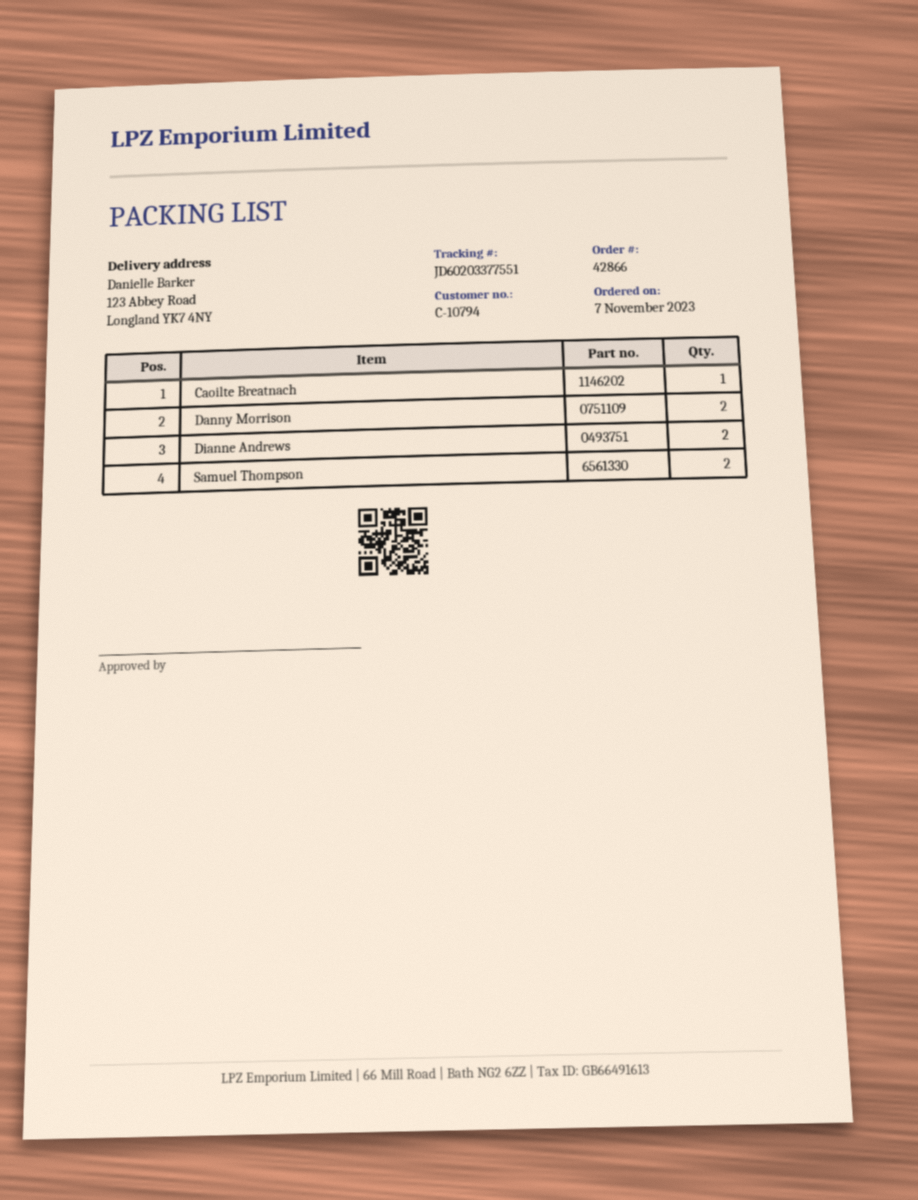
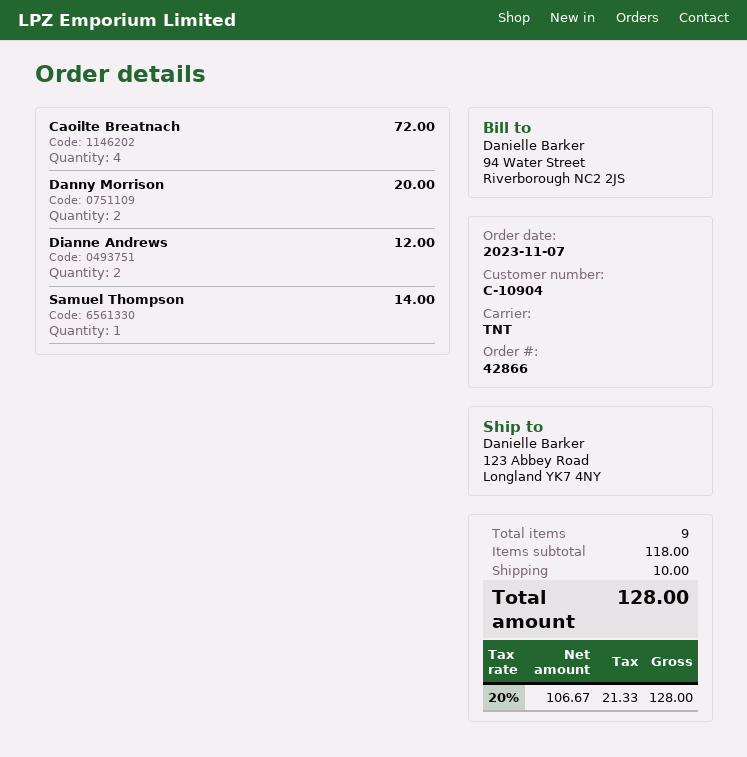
customer number: C-10794 -> C-10904
Caoilte Breatnach: 1 -> 4
Samuel Thompson: 2 -> 1

